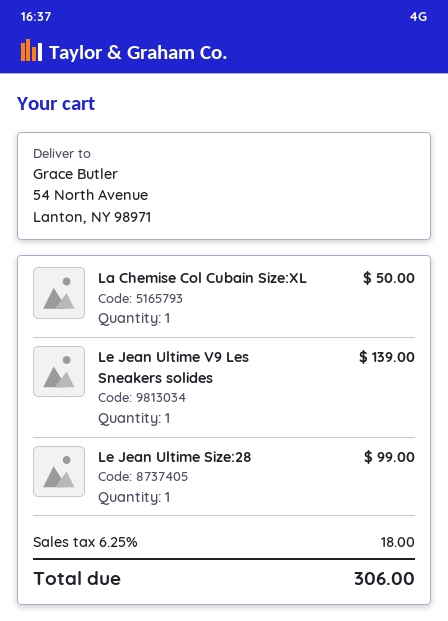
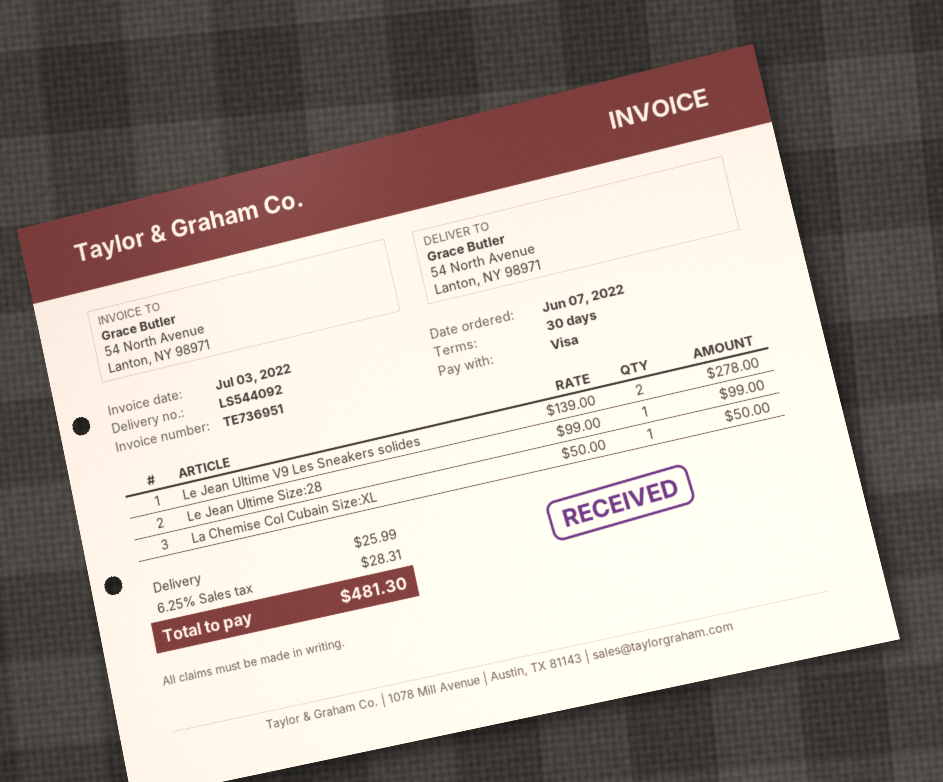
Le Jean Ultime V9 Les Sneakers solides: 1 for 139.00 -> 2 for 278.00
shipping: none -> 25.99
tax: 6.25% = 18.00 -> 6.25% = 28.31
total: 306.00 -> 481.30

